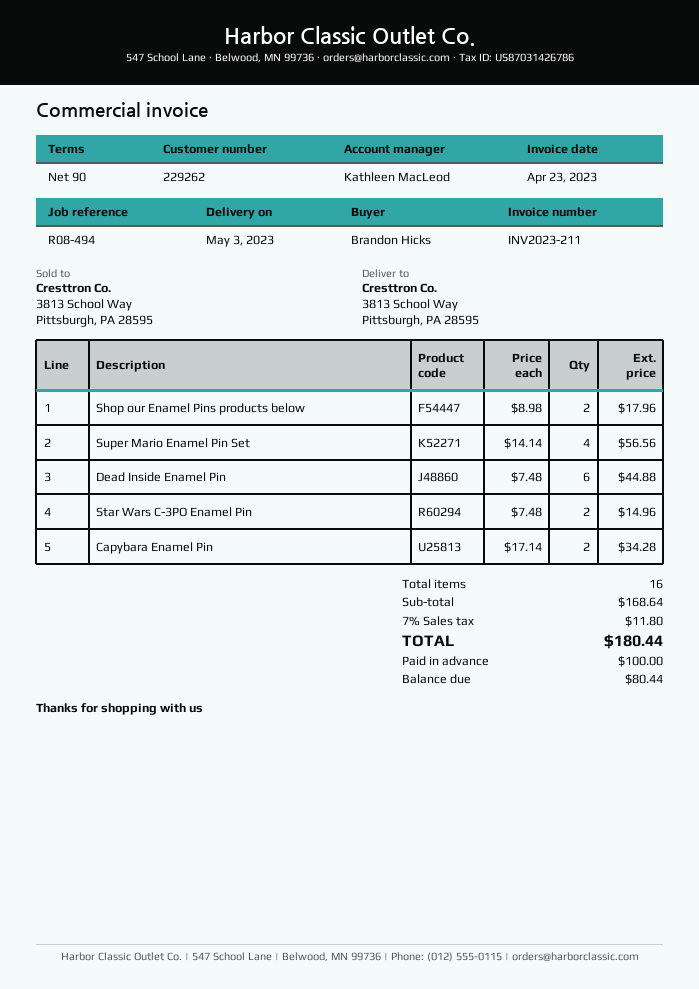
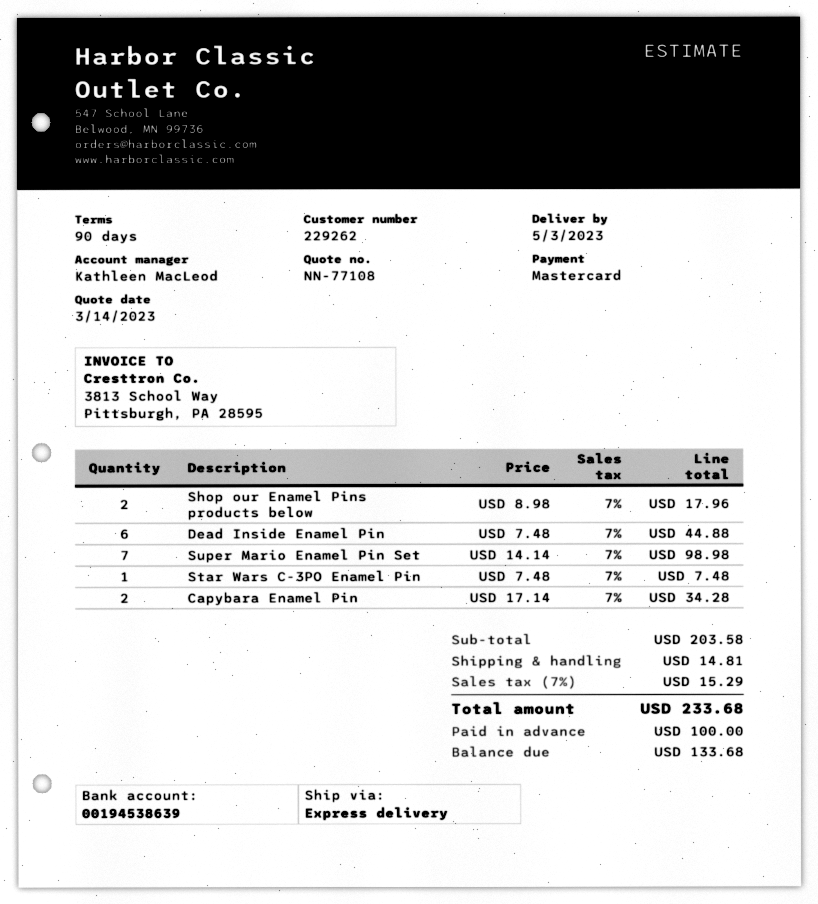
Super Mario Enamel Pin Set: 4 x 14.14 = 56.56 -> 7 x 14.14 = 98.98
Star Wars C-3PO Enamel Pin: 2 x 7.48 = 14.96 -> 1 x 7.48 = 7.48
subtotal: 168.64 -> 203.58
shipping: none -> 14.81
tax: 7% = 11.80 -> 7% = 15.29
total: 180.44 -> 233.68
balance: 80.44 -> 133.68

